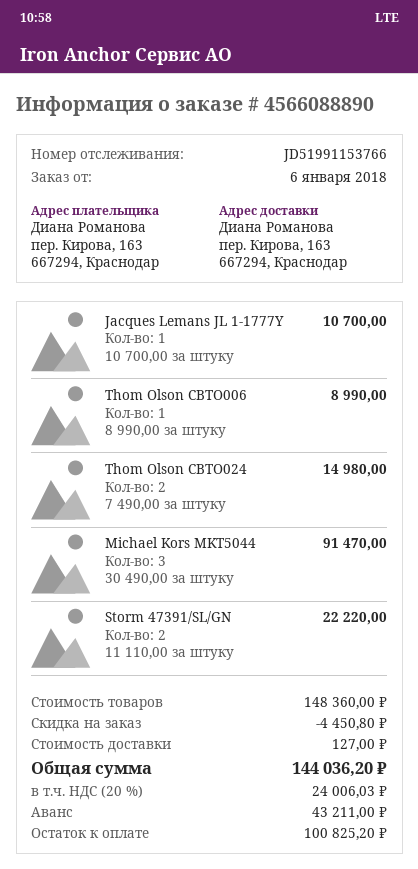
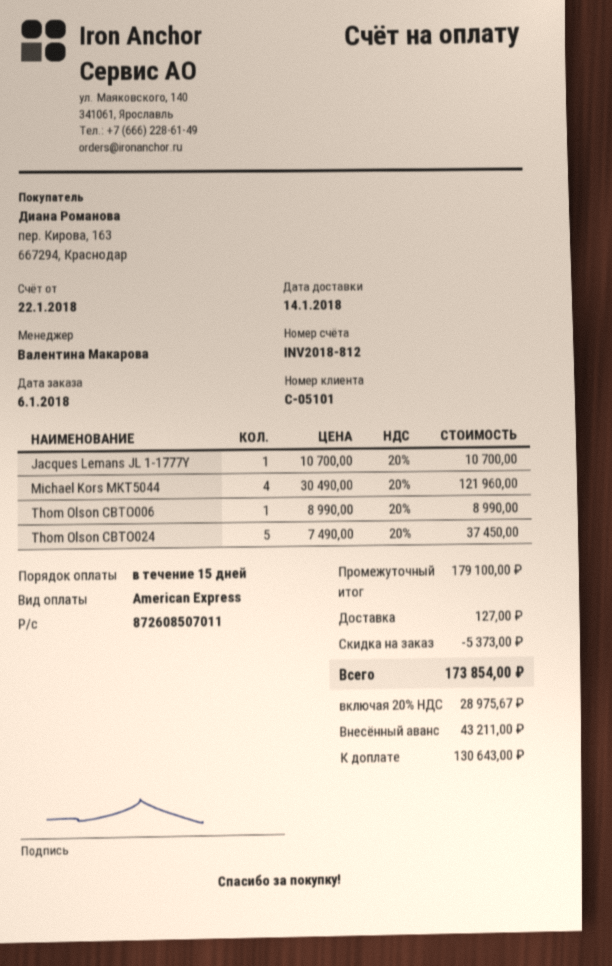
Thom Olson CBTO024: 2 x 7490.00 = 14980.00 -> 5 x 7490.00 = 37450.00
Michael Kors MKT5044: 3 x 30490.00 = 91470.00 -> 4 x 30490.00 = 121960.00
Storm 47391/SL/GN: 2 x 11110.00 = 22220.00 -> none
subtotal: 148360.00 -> 179100.00
discount: 4450.80 -> 5373.00
tax: 20% = 24006.03 -> 20% = 28975.67
total: 144036.20 -> 173854.00
balance: 100825.20 -> 130643.00

